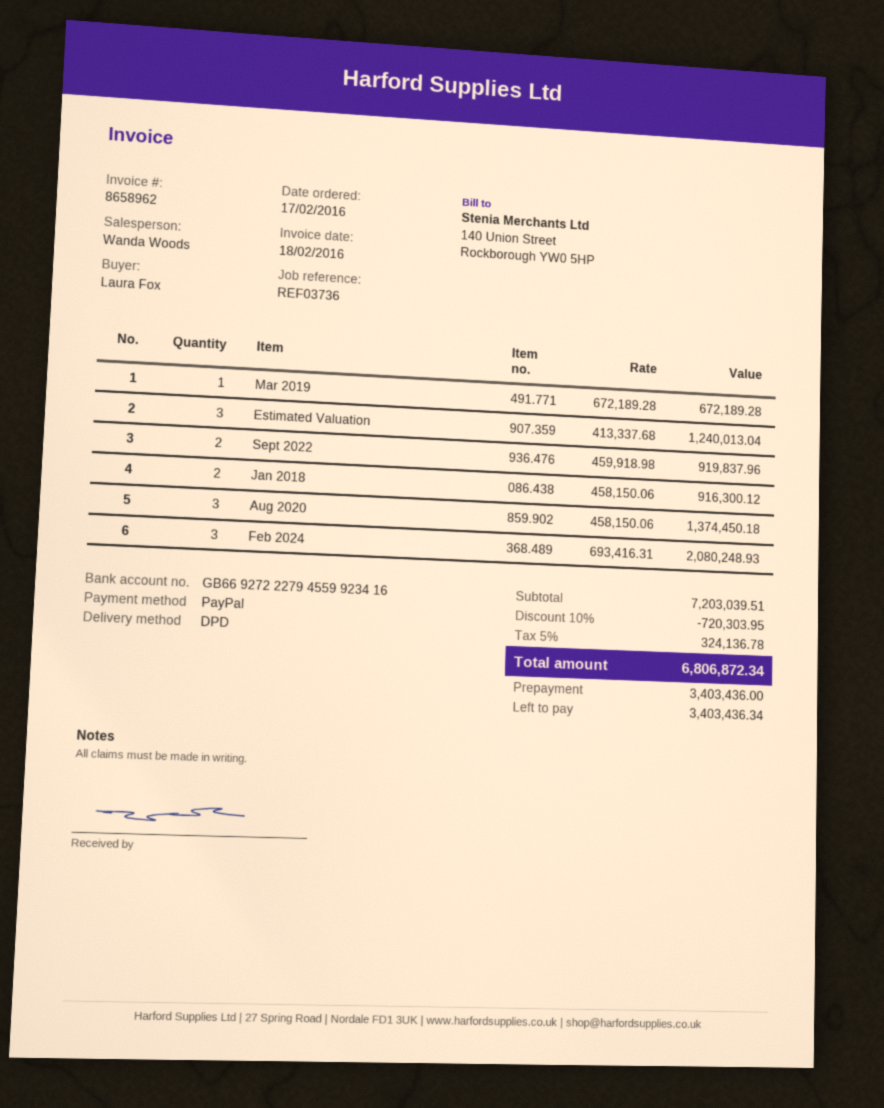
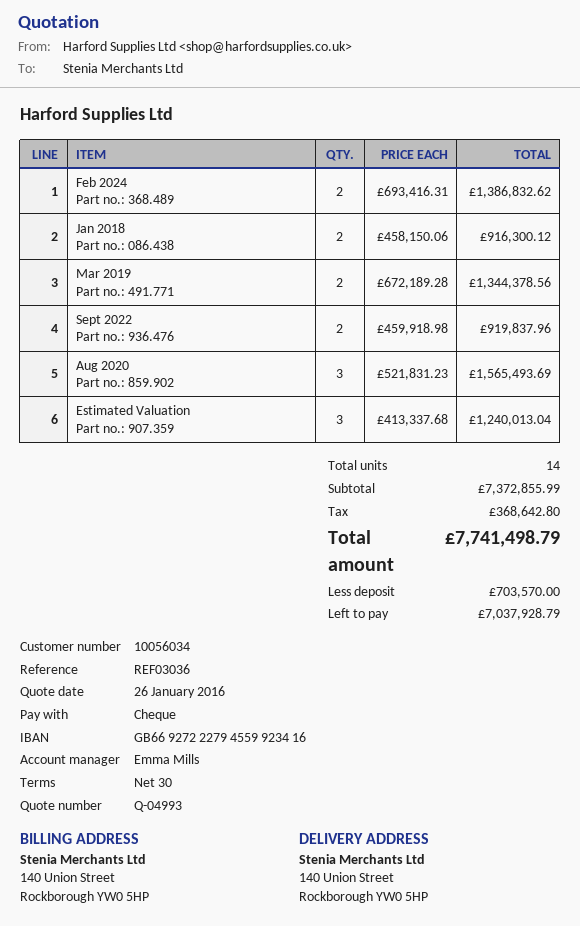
reference: REF03736 -> REF03036
sales rep: Wanda Woods -> Emma Mills
payment method: PayPal -> cheque
Mar 2019: 1 x 672189.28 = 672189.28 -> 2 x 672189.28 = 1344378.56
Aug 2020: 3 x 458150.06 = 1374450.18 -> 3 x 521831.23 = 1565493.69
Feb 2024: 3 x 693416.31 = 2080248.93 -> 2 x 693416.31 = 1386832.62
subtotal: 7203039.51 -> 7372855.99
discount: 10% = 720303.95 -> none
tax: 324136.78 -> 368642.80
total: 6806872.34 -> 7741498.79
deposit: 3403436.00 -> 703570.00
balance: 3403436.34 -> 7037928.79

